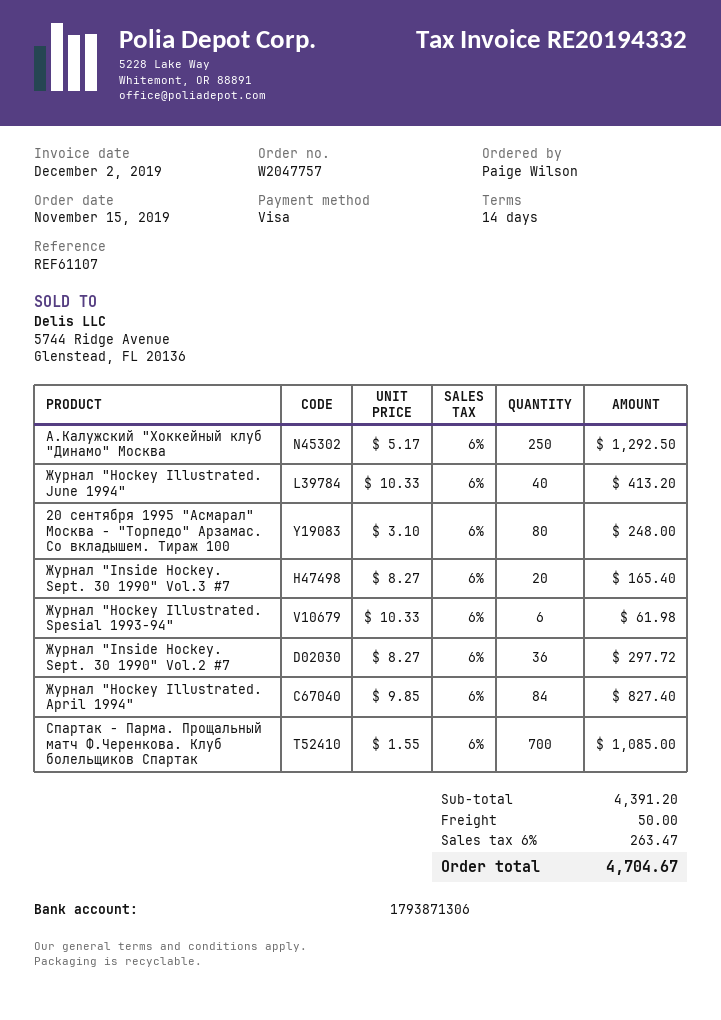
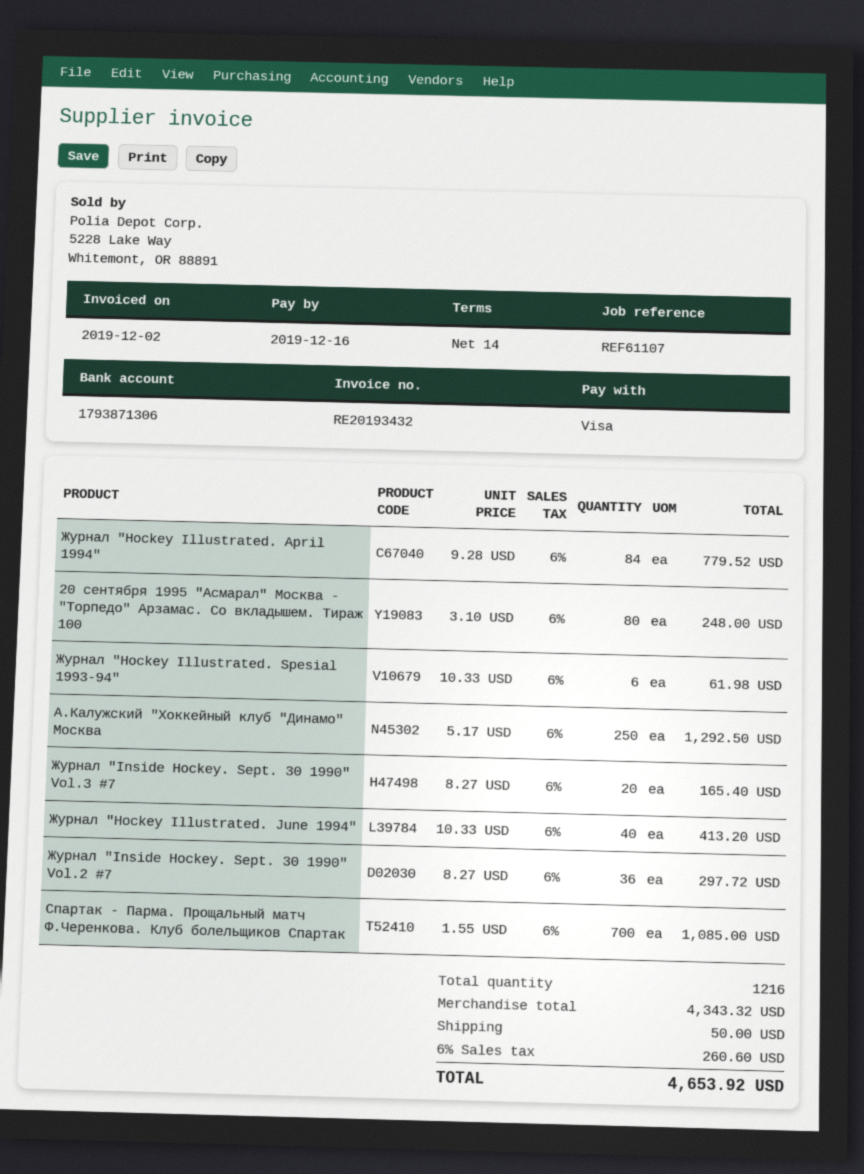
invoice number: RE20194332 -> RE20193432
Журнал "Hockey Illustrated. April 1994": 84 x 9.85 = 827.40 -> 84 x 9.28 = 779.52
subtotal: 4391.20 -> 4343.32
tax: 6% = 263.47 -> 6% = 260.60
total: 4704.67 -> 4653.92

